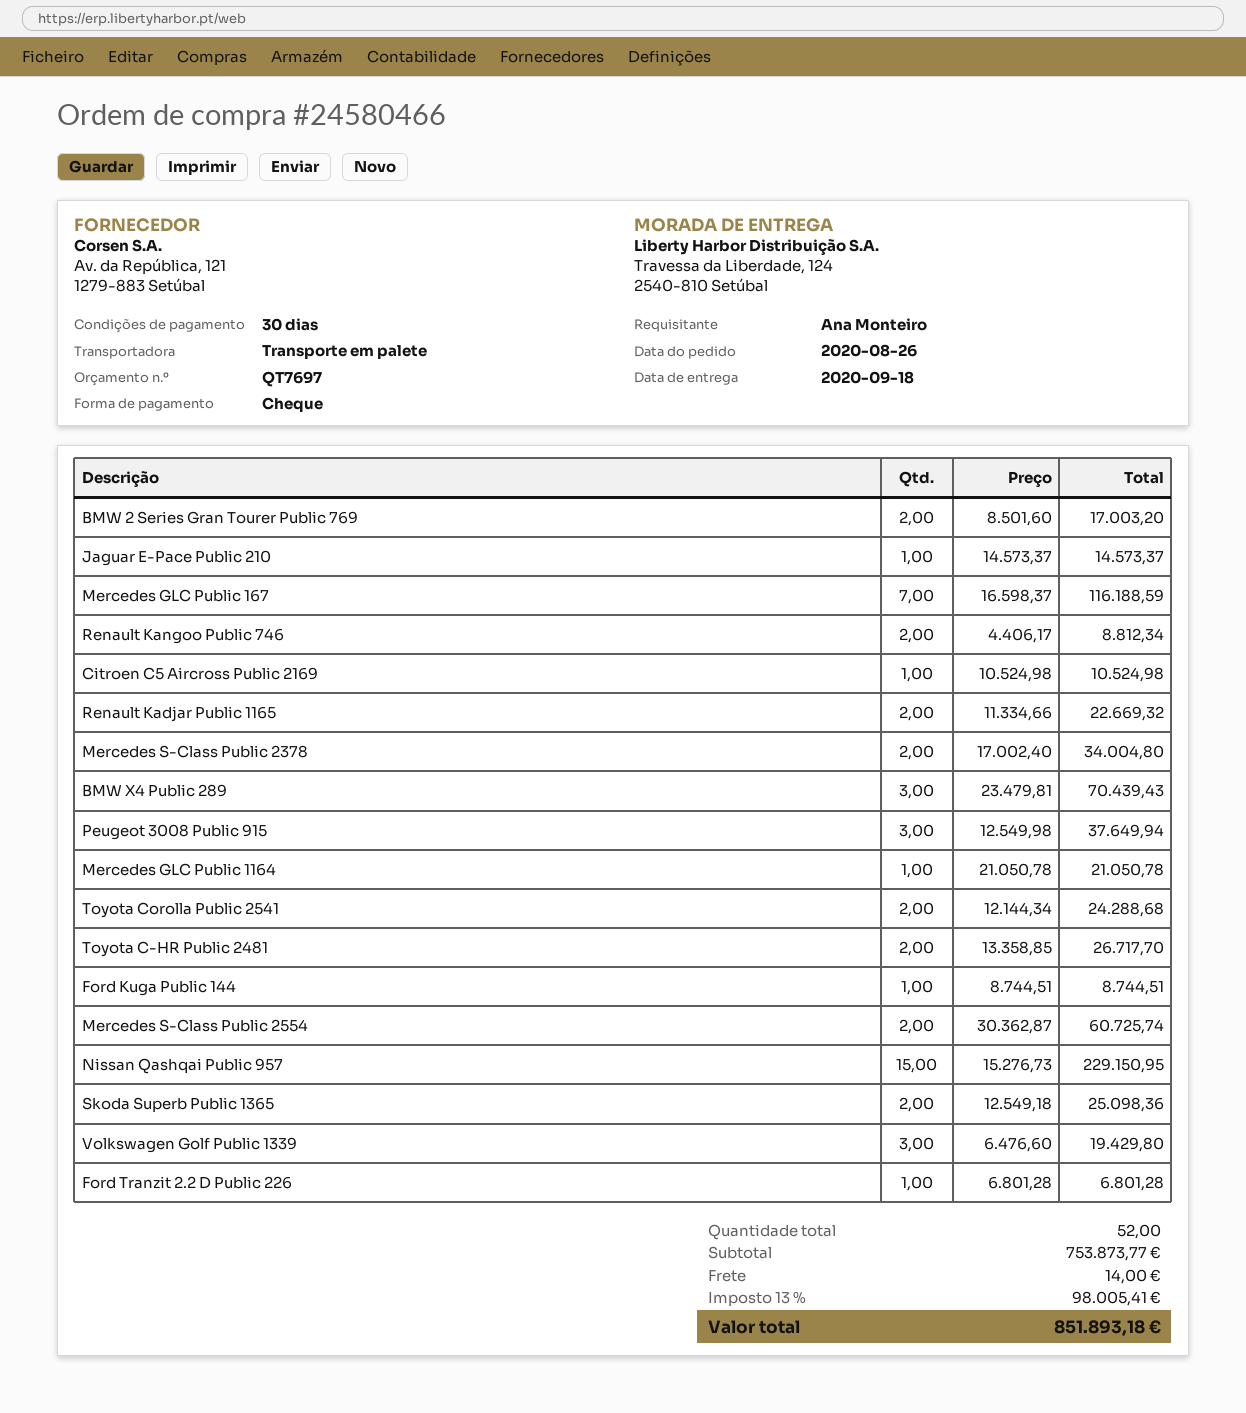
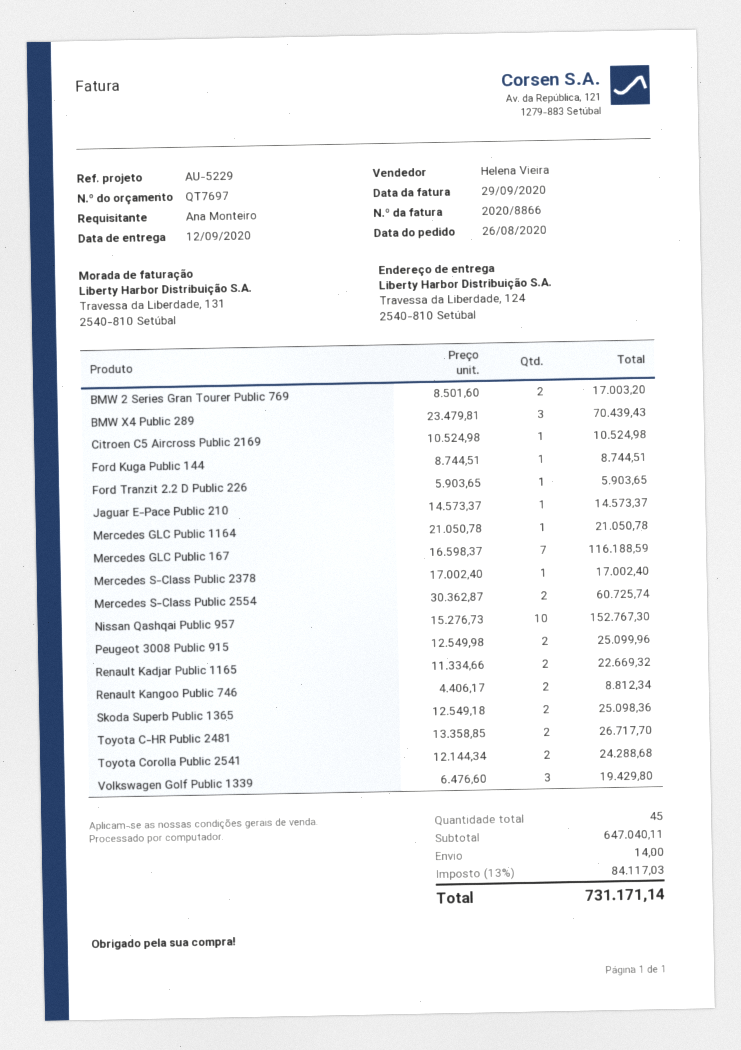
delivery date: 2020-09-18 -> 2020-09-12
Mercedes S-Class Public 2378: 2 x 17002.40 = 34004.80 -> 1 x 17002.40 = 17002.40
Peugeot 3008 Public 915: 3 x 12549.98 = 37649.94 -> 2 x 12549.98 = 25099.96
Nissan Qashqai Public 957: 15 x 15276.73 = 229150.95 -> 10 x 15276.73 = 152767.30
Ford Tranzit 2.2 D Public 226: 1 x 6801.28 = 6801.28 -> 1 x 5903.65 = 5903.65
total quantity: 52 -> 45
subtotal: 753873.77 -> 647040.11
tax: 13% = 98005.41 -> 13% = 84117.03
total: 851893.18 -> 731171.14

